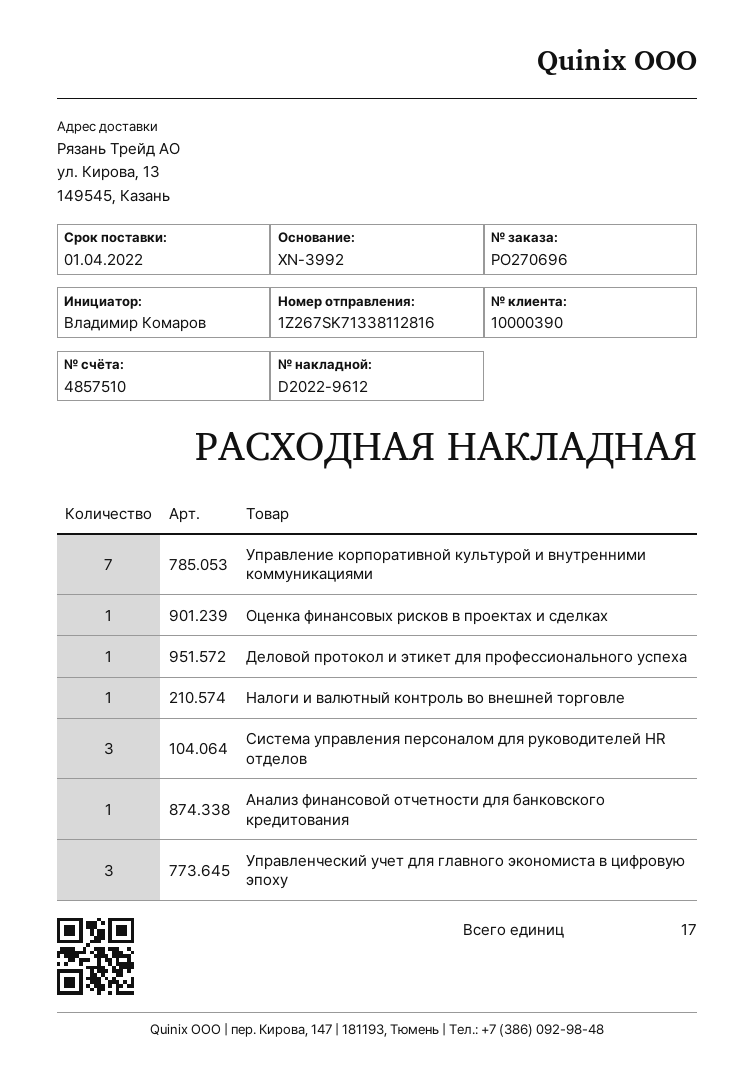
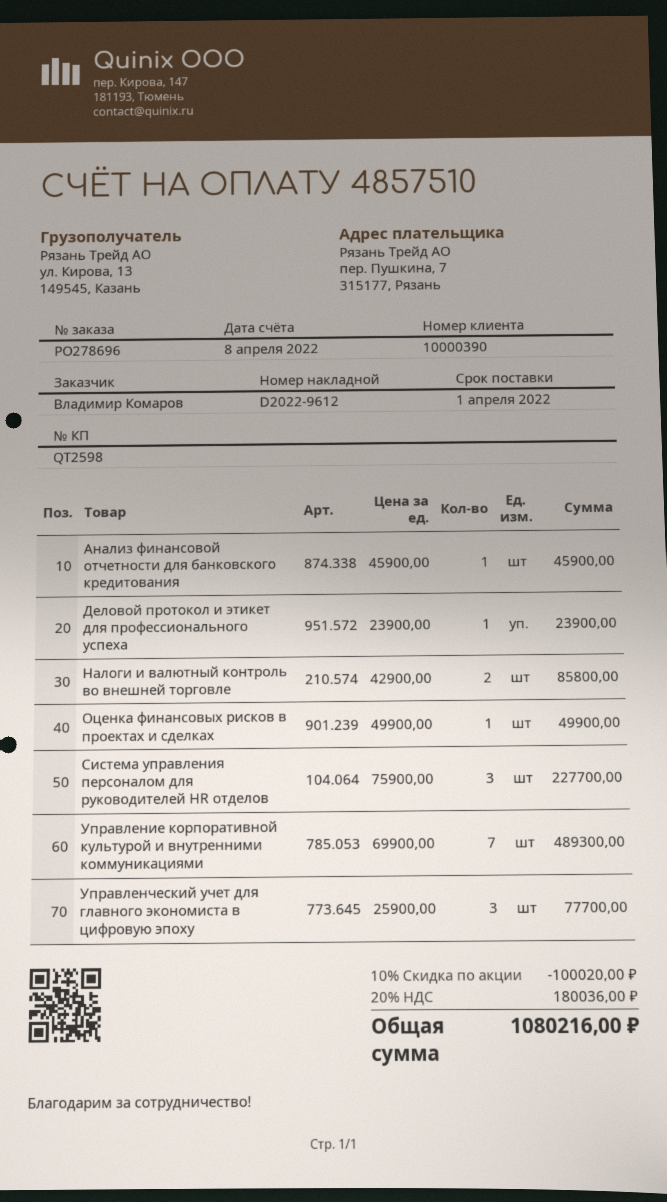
order number: PO270696 -> PO278696
Налоги и валютный контроль во внешней торговле: 1 -> 2

